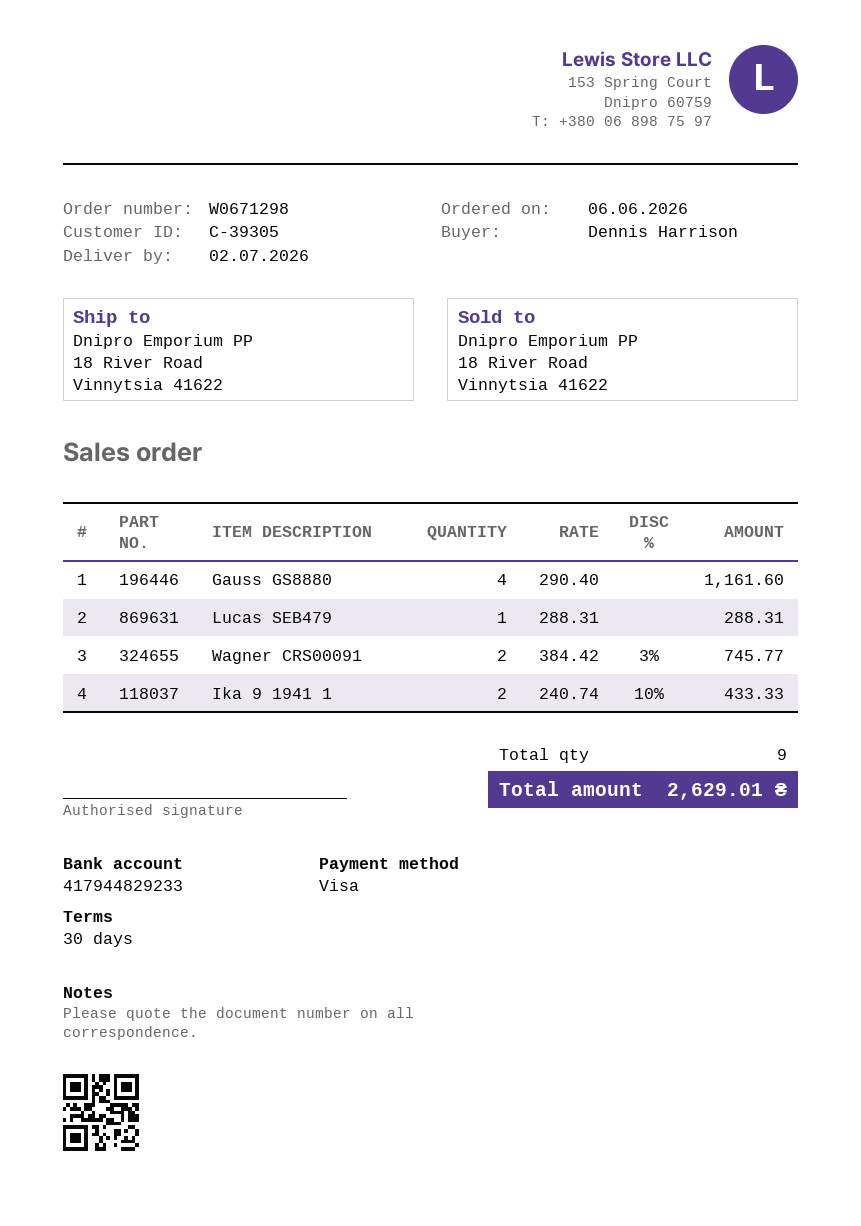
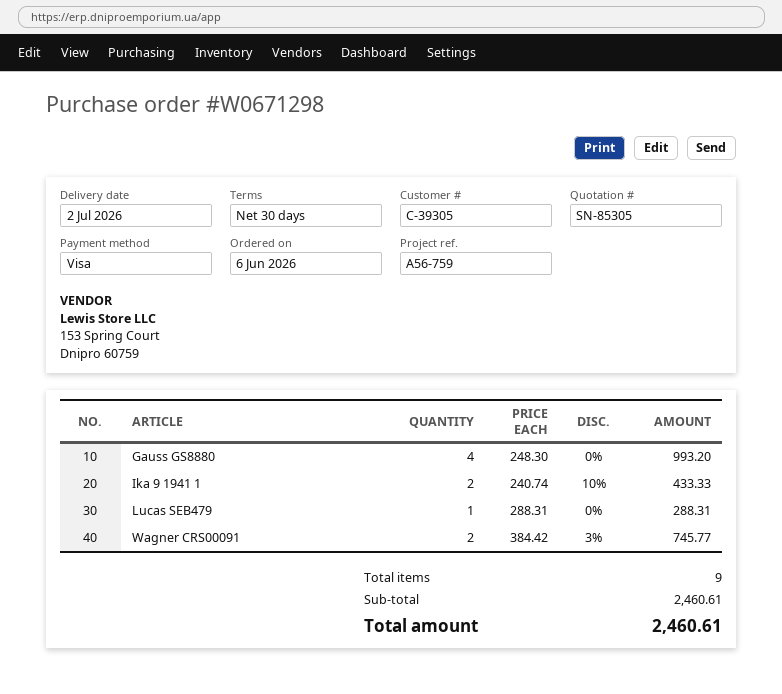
Gauss GS8880: 4 x 290.40 = 1161.60 -> 4 x 248.30 = 993.20
total: 2629.01 -> 2460.61

